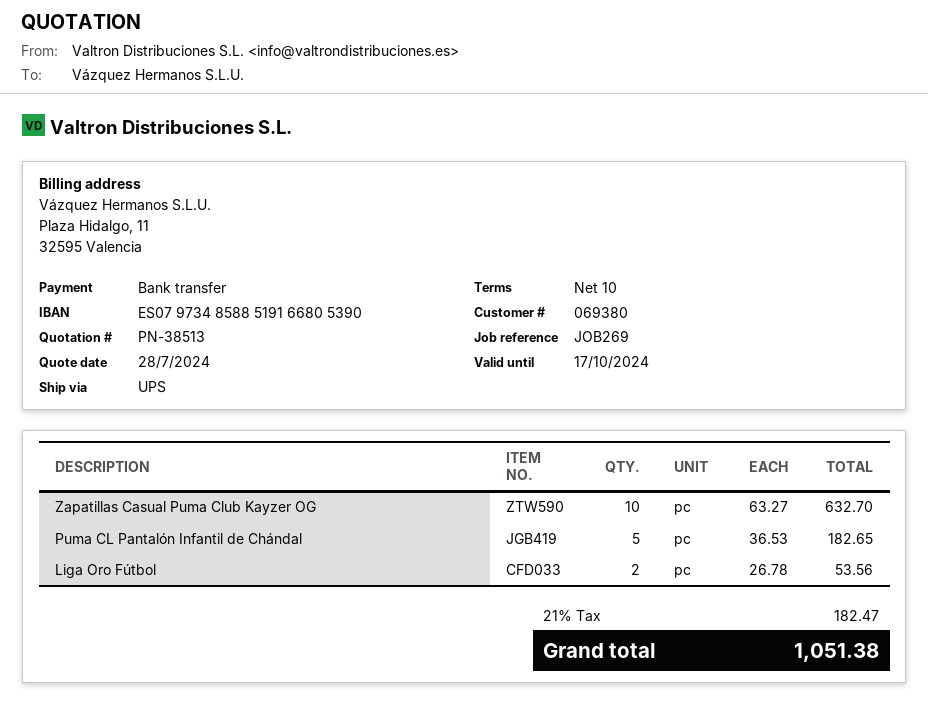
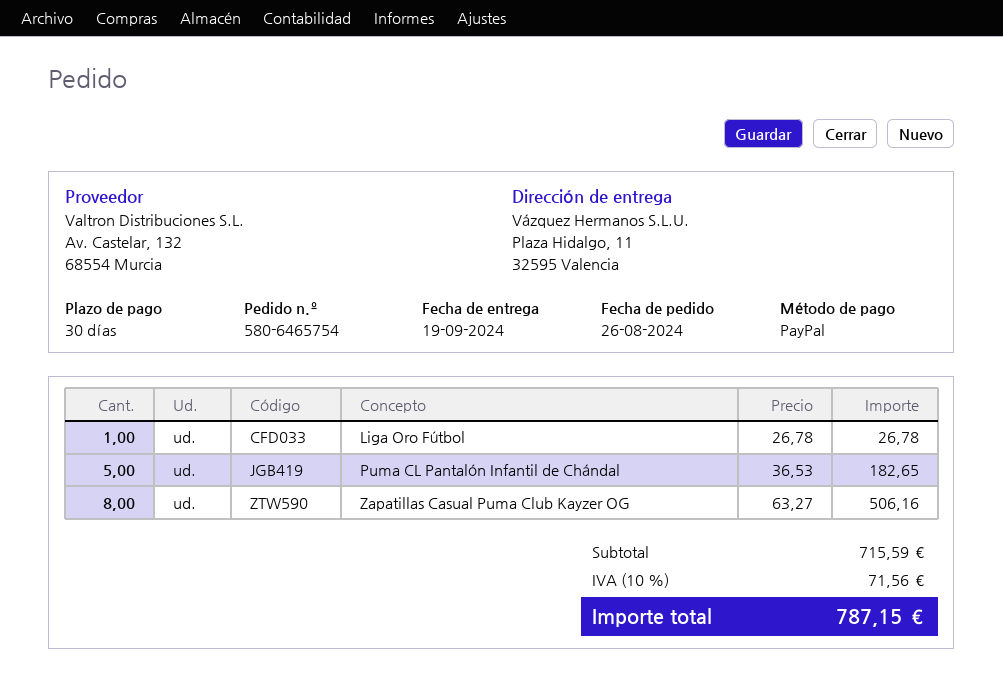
payment terms: 10 days -> 30 days
payment method: bank transfer -> PayPal
Zapatillas Casual Puma Club Kayzer OG: 10 x 63.27 = 632.70 -> 8 x 63.27 = 506.16
Liga Oro Fútbol: 2 x 26.78 = 53.56 -> 1 x 26.78 = 26.78
tax: 21% = 182.47 -> 10% = 71.56
total: 1051.38 -> 787.15

